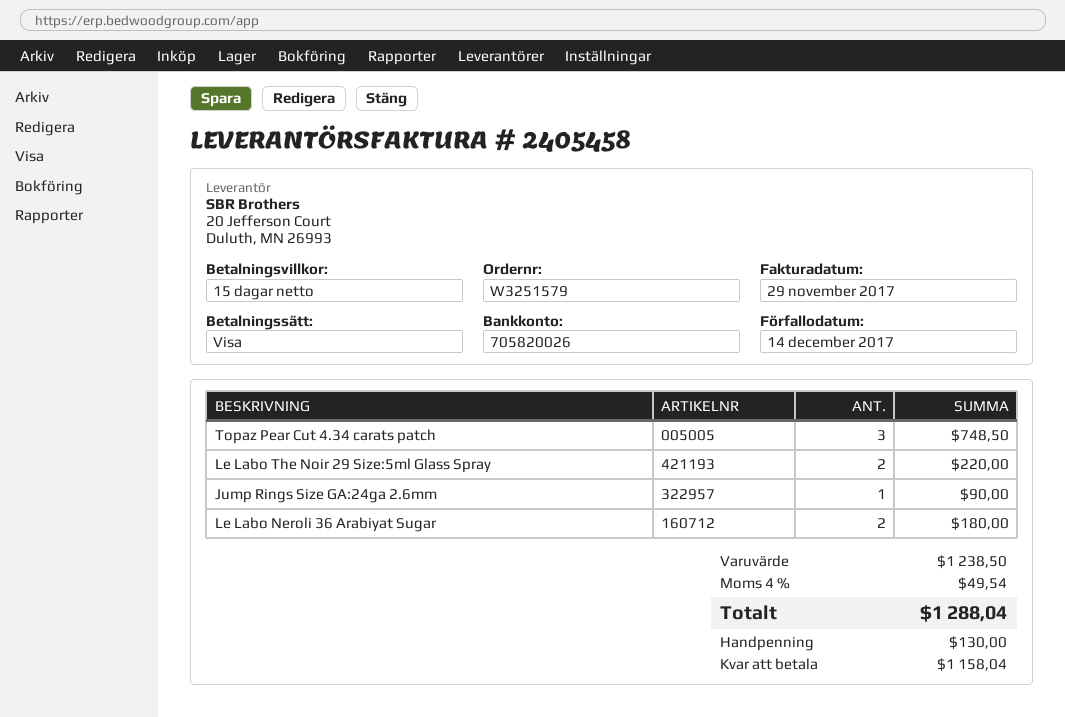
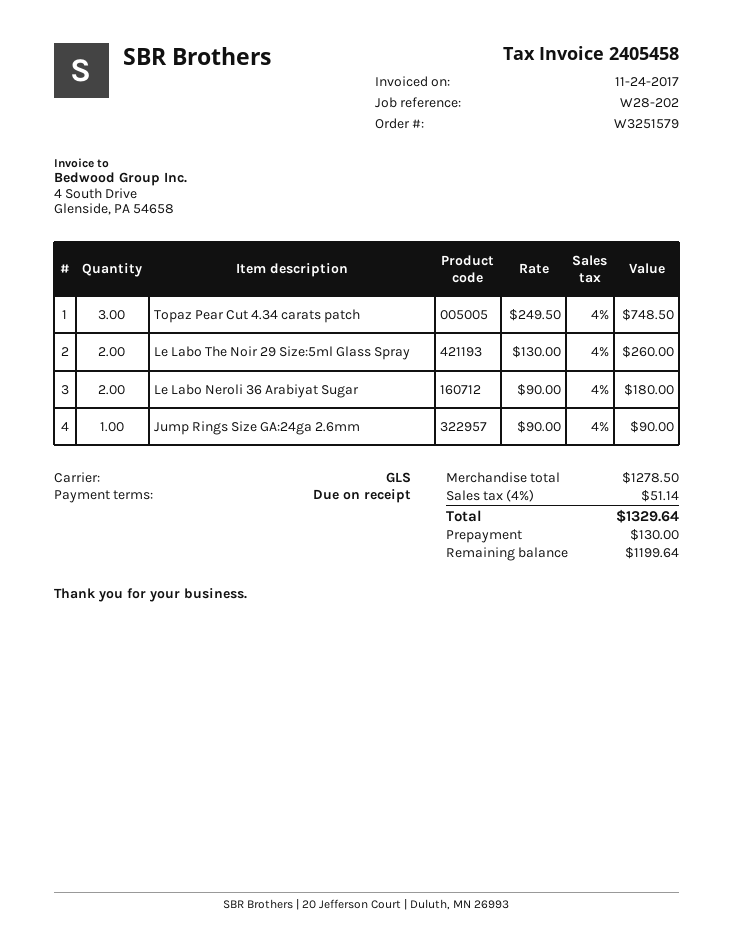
invoice date: 2017-11-29 -> 2017-11-24
payment terms: 15 days -> on receipt
Le Labo The Noir 29 Size:5ml Glass Spray: 2 for 220.00 -> 2 for 260.00
subtotal: 1238.50 -> 1278.50
tax: 4% = 49.54 -> 4% = 51.14
total: 1288.04 -> 1329.64
balance: 1158.04 -> 1199.64

